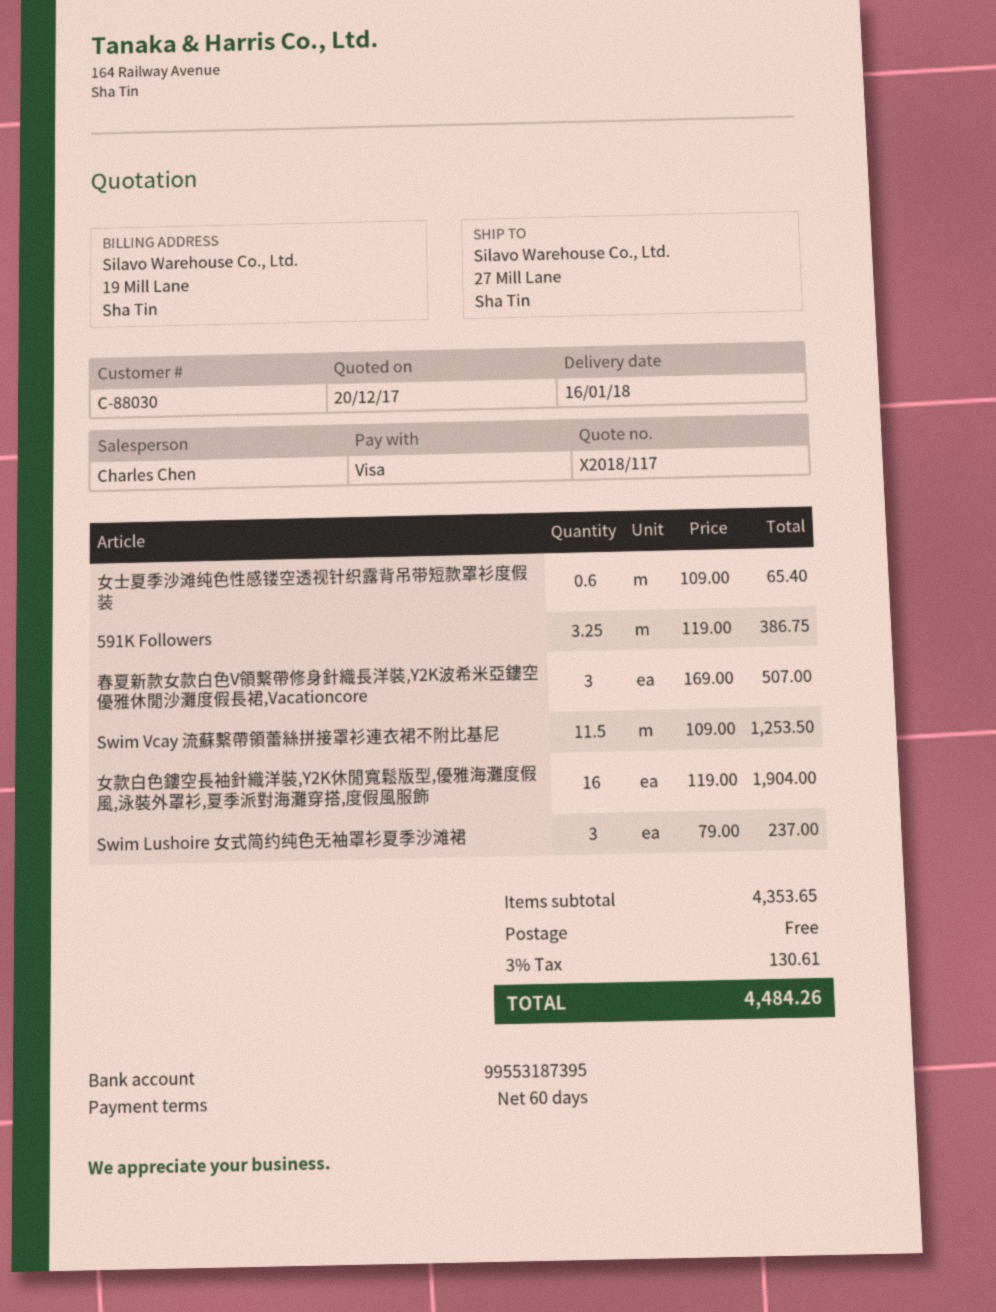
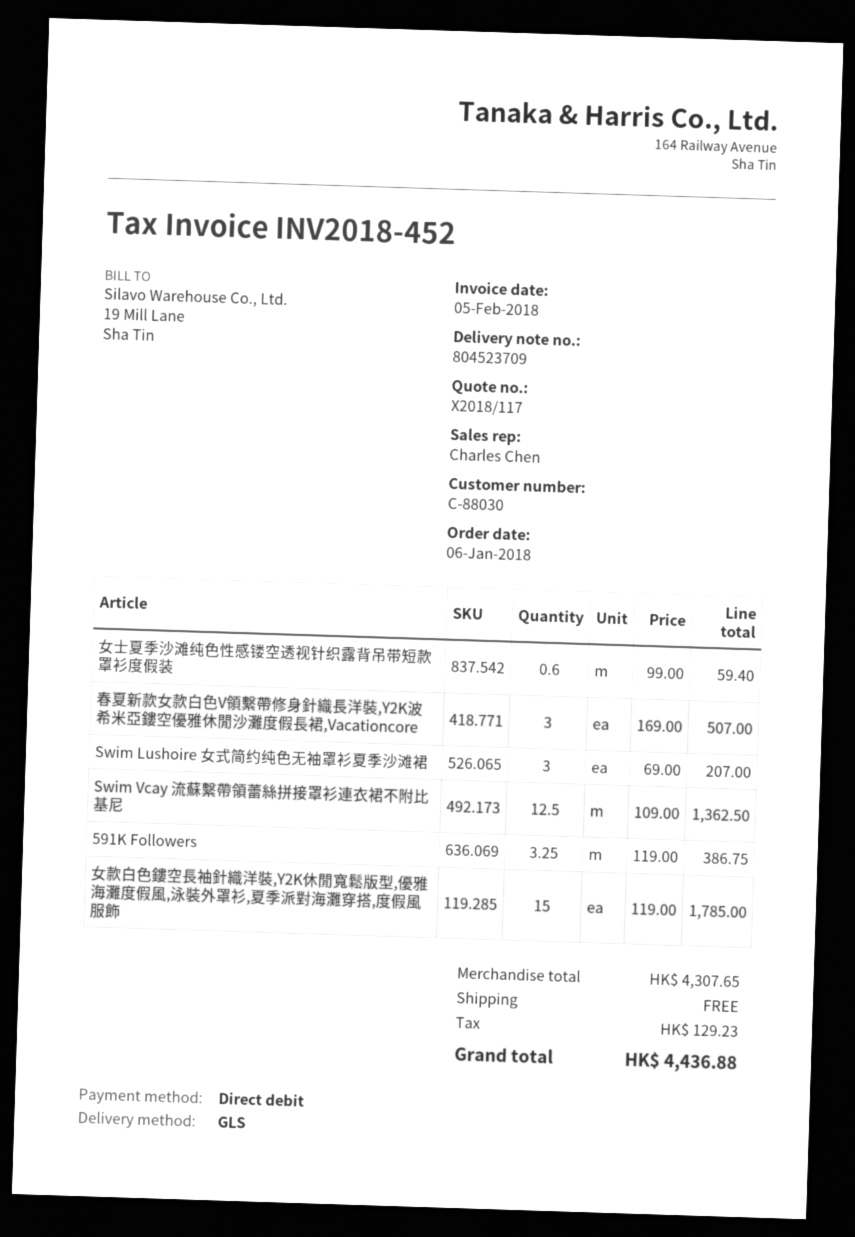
payment method: Visa -> direct debit
女士夏季沙滩纯色性感镂空透视针织露背吊带短款罩衫度假装: 0.6 x 109.00 = 65.40 -> 0.6 x 99.00 = 59.40
Swim Vcay 流蘇繫帶領蕾絲拼接罩衫連衣裙不附比基尼: 11.5 x 109.00 = 1253.50 -> 12.5 x 109.00 = 1362.50
女款白色鏤空長袖針織洋裝,Y2K休閒寬鬆版型,優雅海灘度假風,泳裝外罩衫,夏季派對海灘穿搭,度假風服飾: 16 x 119.00 = 1904.00 -> 15 x 119.00 = 1785.00
Swim Lushoire 女式简约纯色无袖罩衫夏季沙滩裙: 3 x 79.00 = 237.00 -> 3 x 69.00 = 207.00
subtotal: 4353.65 -> 4307.65
tax: 130.61 -> 129.23
total: 4484.26 -> 4436.88

